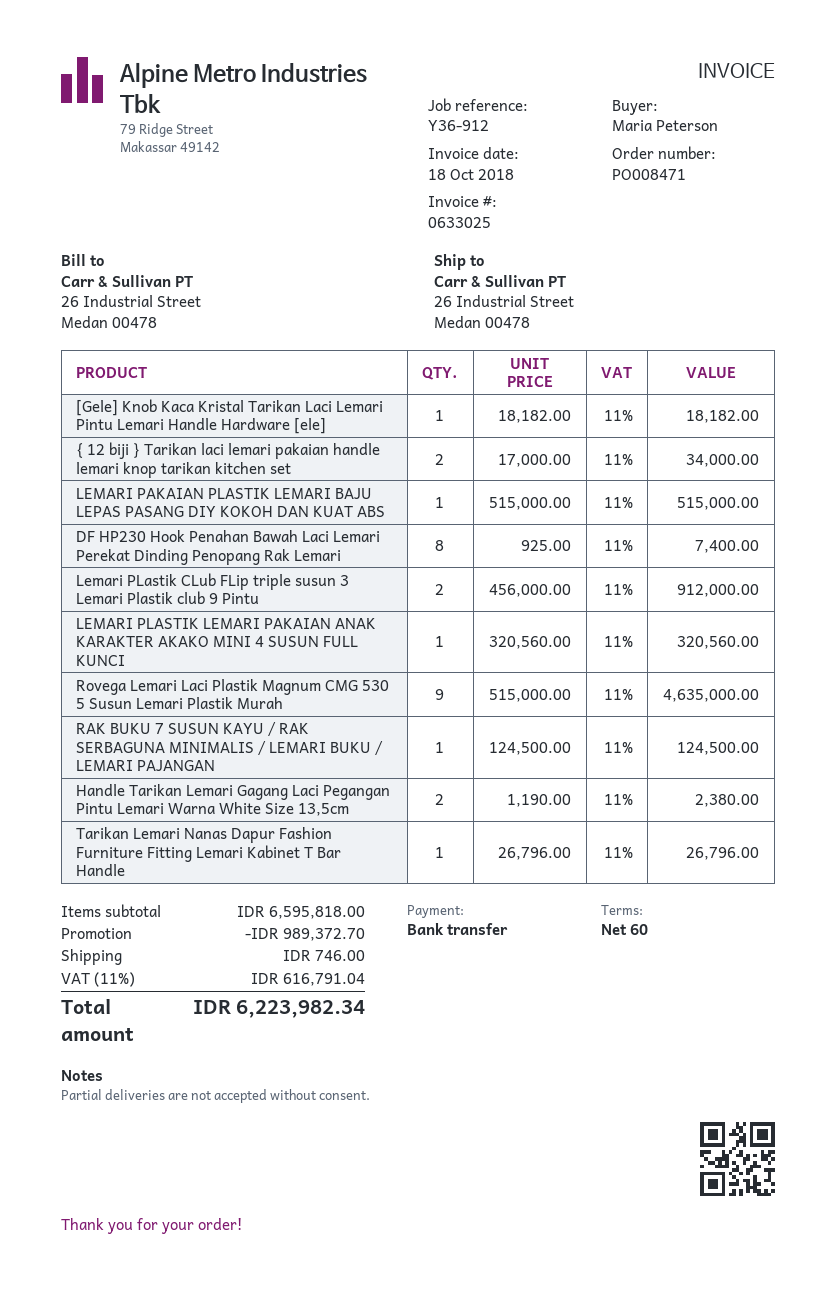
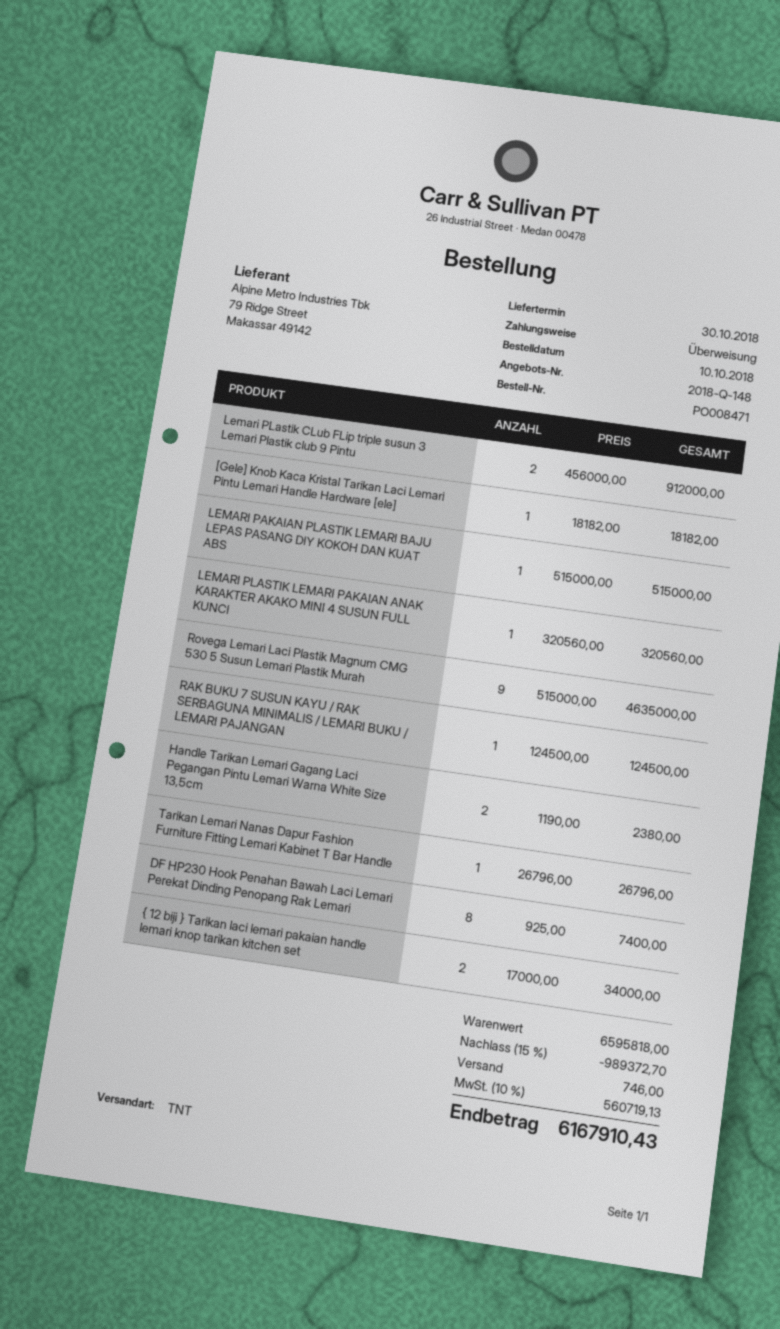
tax: 11% = 616791.04 -> 10% = 560719.13
total: 6223982.34 -> 6167910.43

